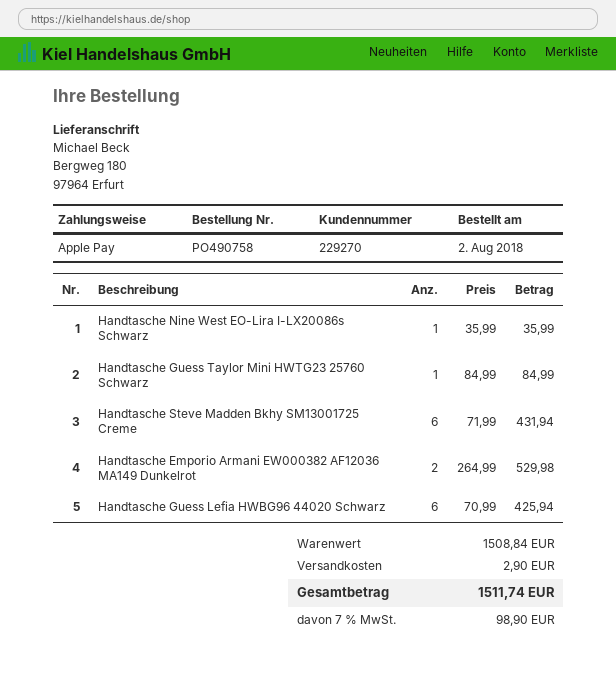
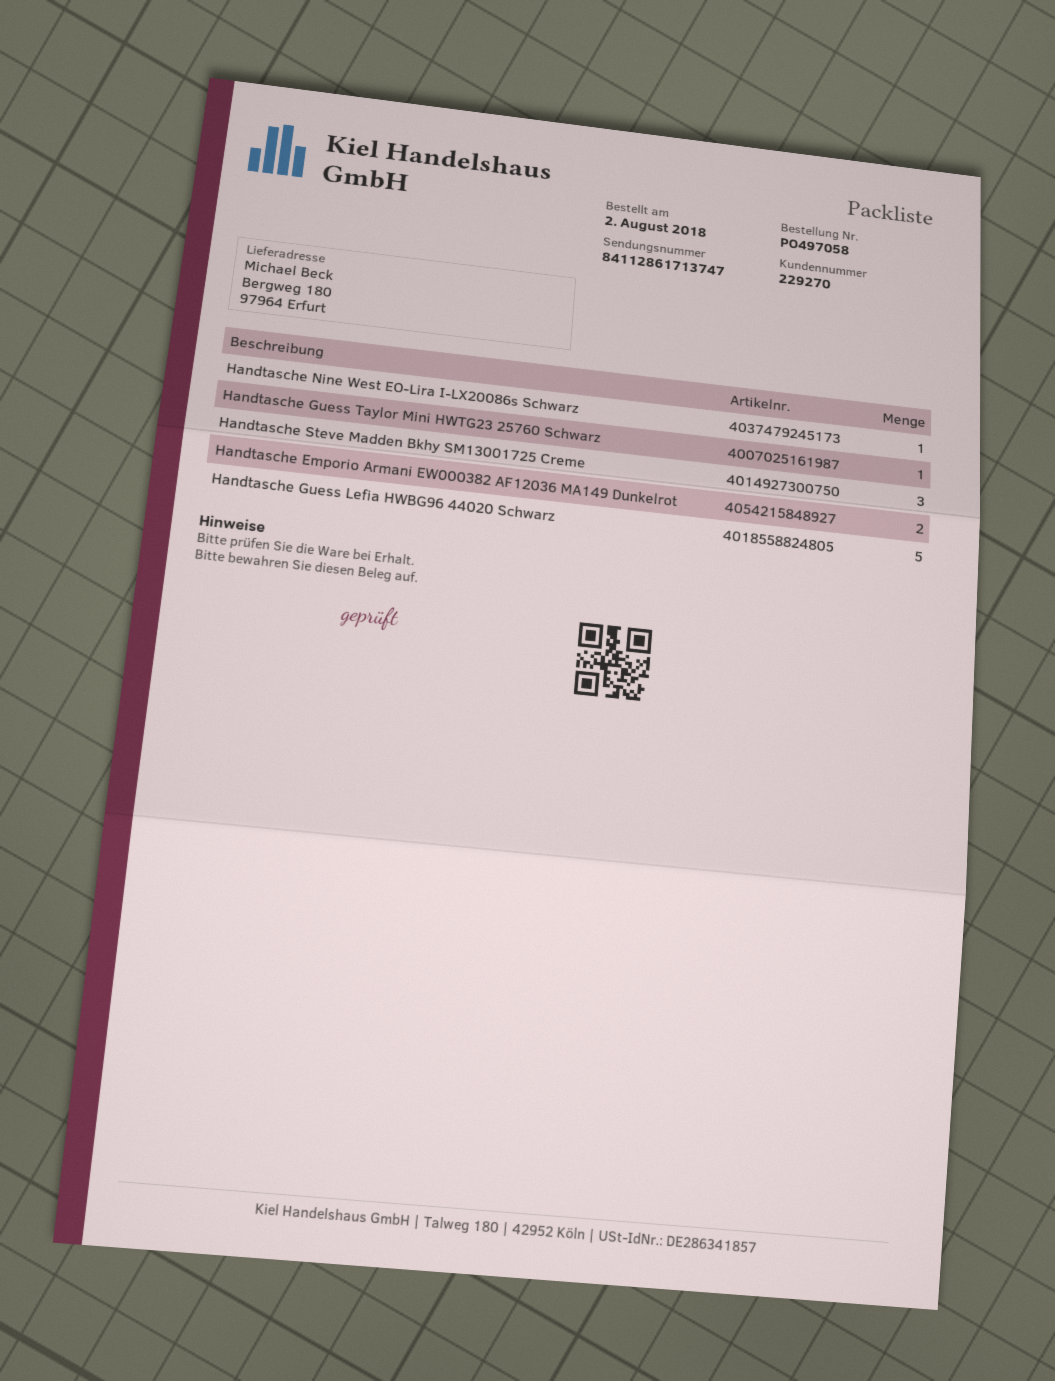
order number: PO490758 -> PO497058
Handtasche Steve Madden Bkhy SM13001725 Creme: 6 -> 3
Handtasche Guess Lefia HWBG96 44020 Schwarz: 6 -> 5

